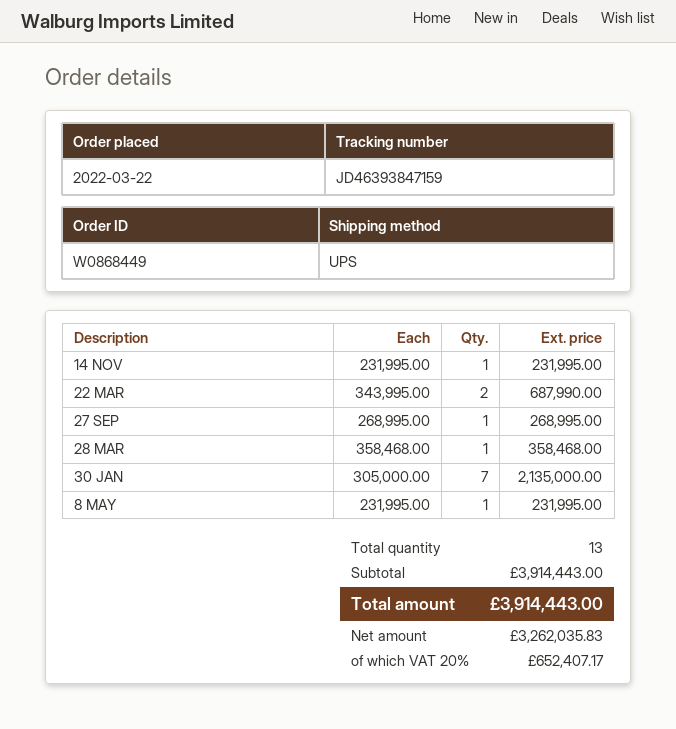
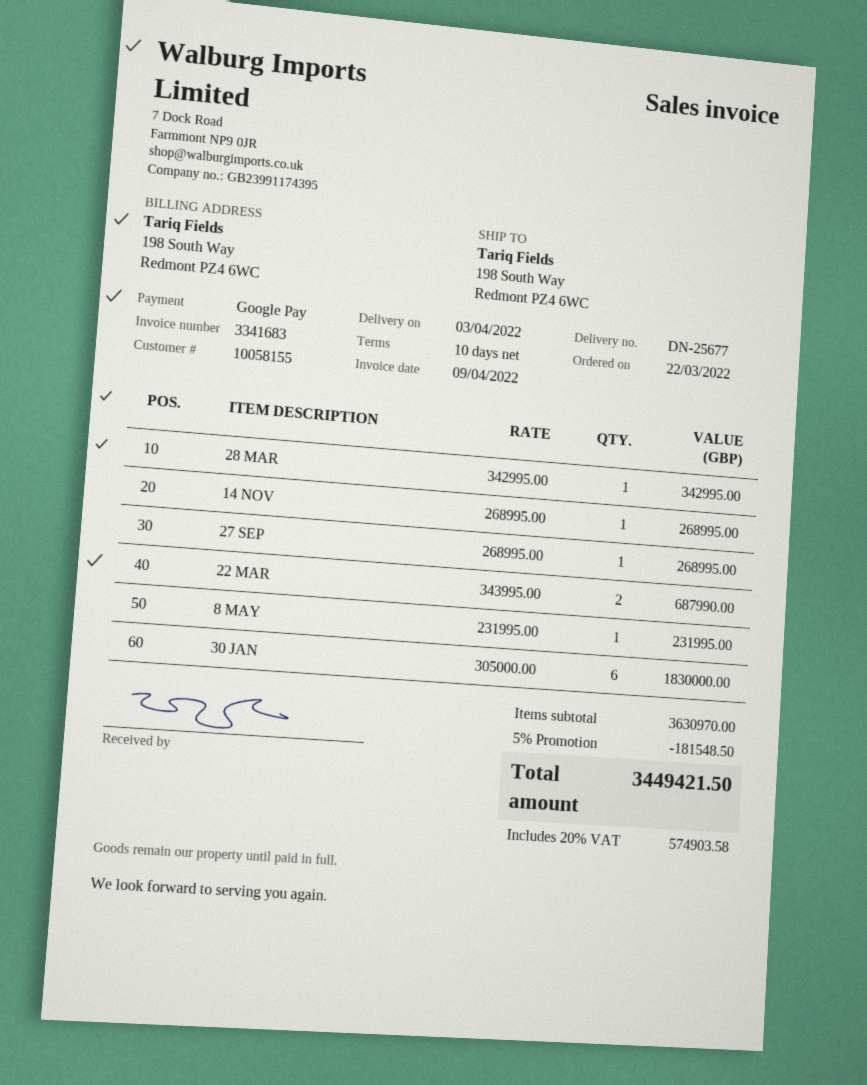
14 NOV: 1 x 231995.00 = 231995.00 -> 1 x 268995.00 = 268995.00
28 MAR: 1 x 358468.00 = 358468.00 -> 1 x 342995.00 = 342995.00
30 JAN: 7 x 305000.00 = 2135000.00 -> 6 x 305000.00 = 1830000.00
subtotal: 3914443.00 -> 3630970.00
discount: none -> 5% = 181548.50
tax: 20% = 652407.17 -> 20% = 574903.58
total: 3914443.00 -> 3449421.50

